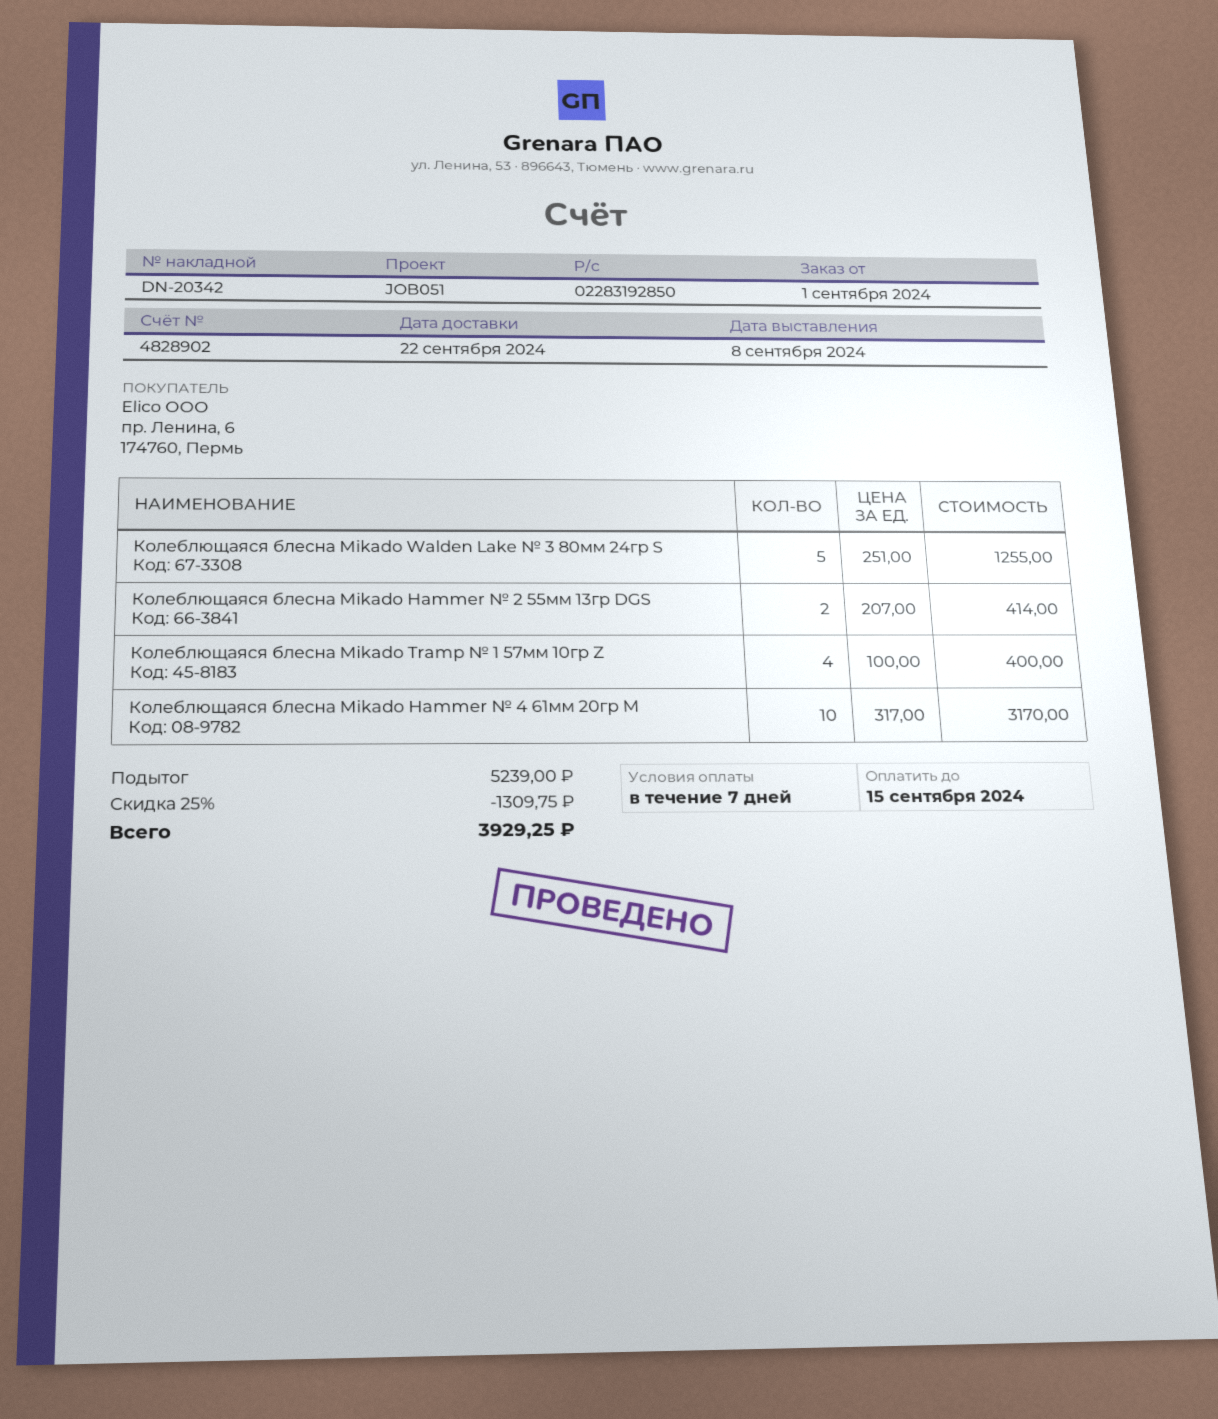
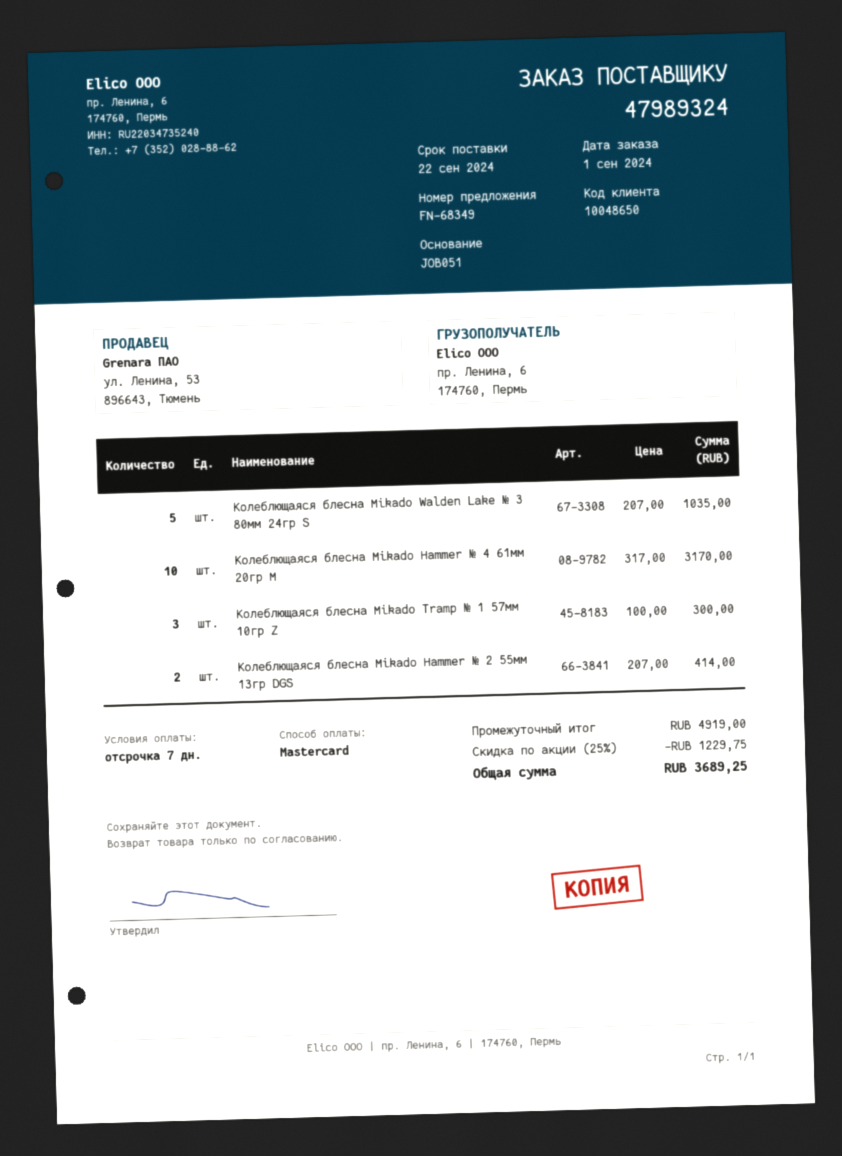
Колеблющаяся блесна Mikado Walden Lake № 3 80мм 24гр S: 5 x 251.00 = 1255.00 -> 5 x 207.00 = 1035.00
Колеблющаяся блесна Mikado Tramp № 1 57мм 10гр Z: 4 x 100.00 = 400.00 -> 3 x 100.00 = 300.00
subtotal: 5239.00 -> 4919.00
discount: 25% = 1309.75 -> 25% = 1229.75
total: 3929.25 -> 3689.25

